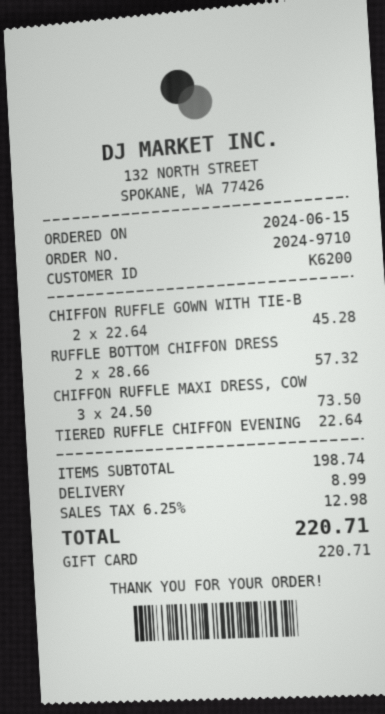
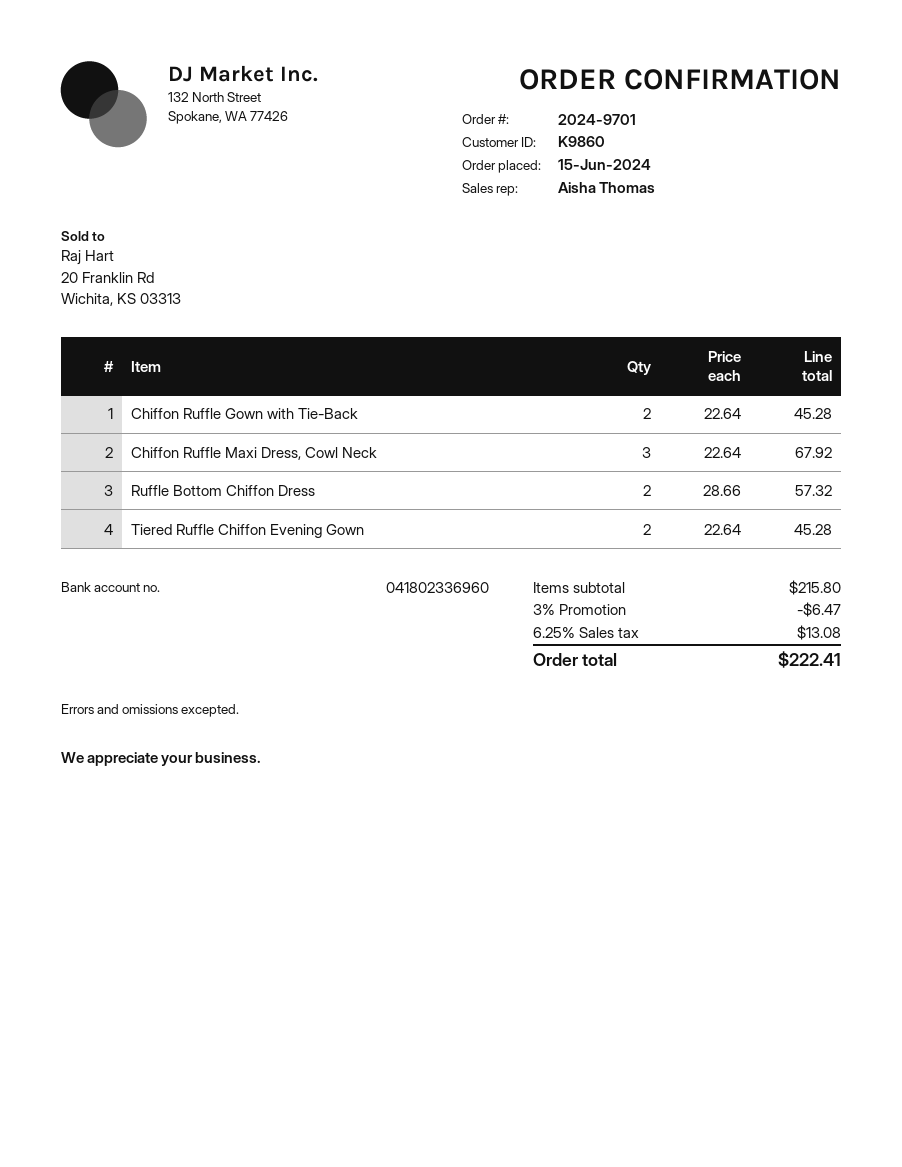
order number: 2024-9710 -> 2024-9701
customer number: K6200 -> K9860
CHIFFON RUFFLE MAXI DRESS, COW: 3 x 24.50 = 73.50 -> 3 x 22.64 = 67.92
TIERED RUFFLE CHIFFON EVENING: 1 x 22.64 = 22.64 -> 2 x 22.64 = 45.28
subtotal: 198.74 -> 215.80
discount: none -> 3% = 6.47
shipping: 8.99 -> none
tax: 6.25% = 12.98 -> 6.25% = 13.08
total: 220.71 -> 222.41

